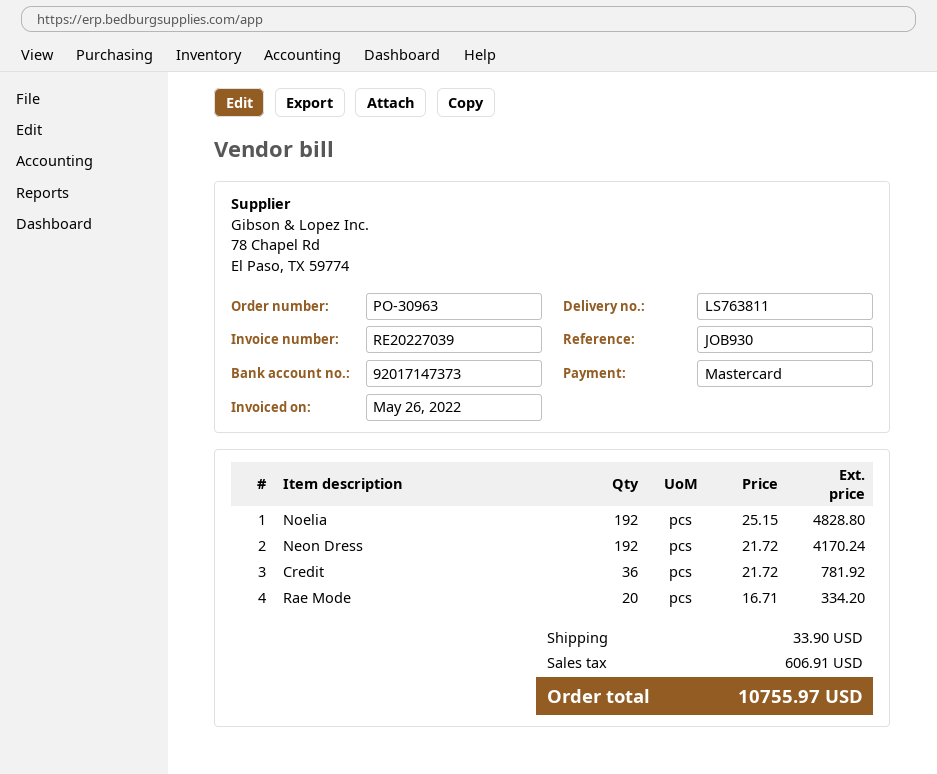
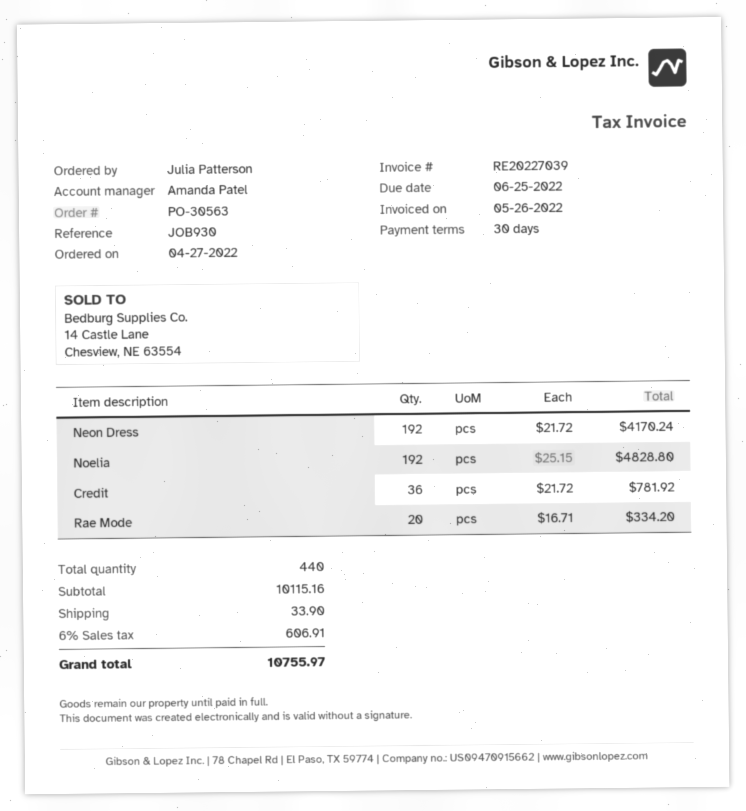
order number: PO-30963 -> PO-30563

